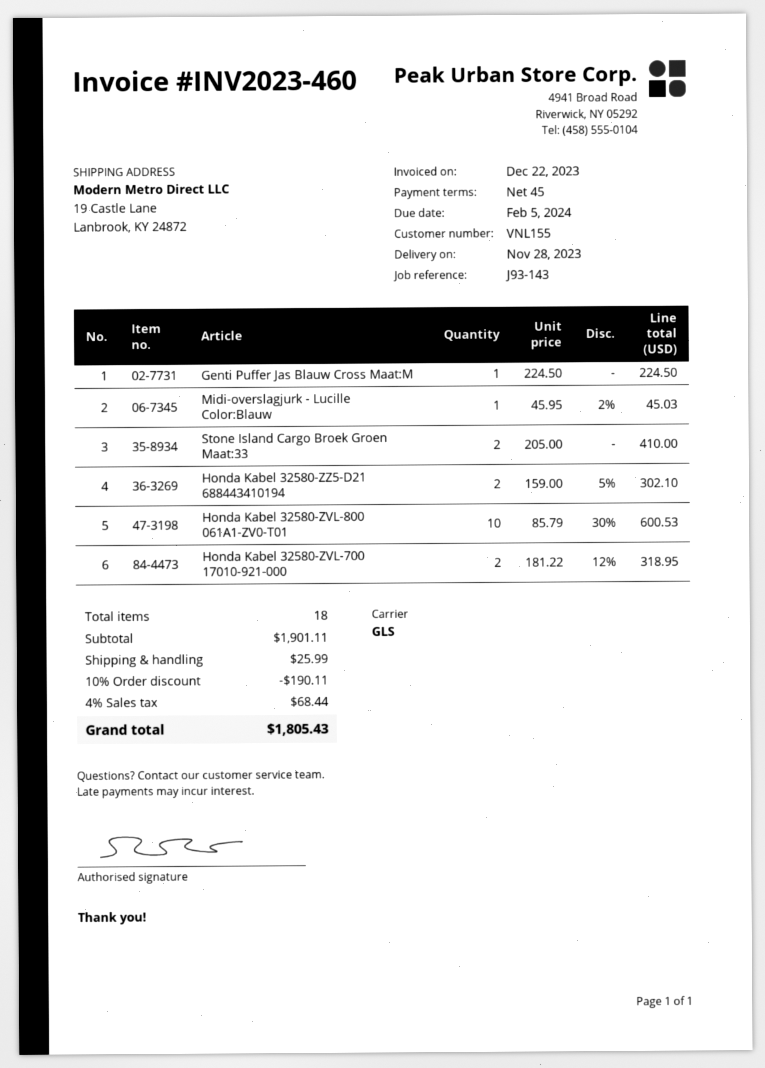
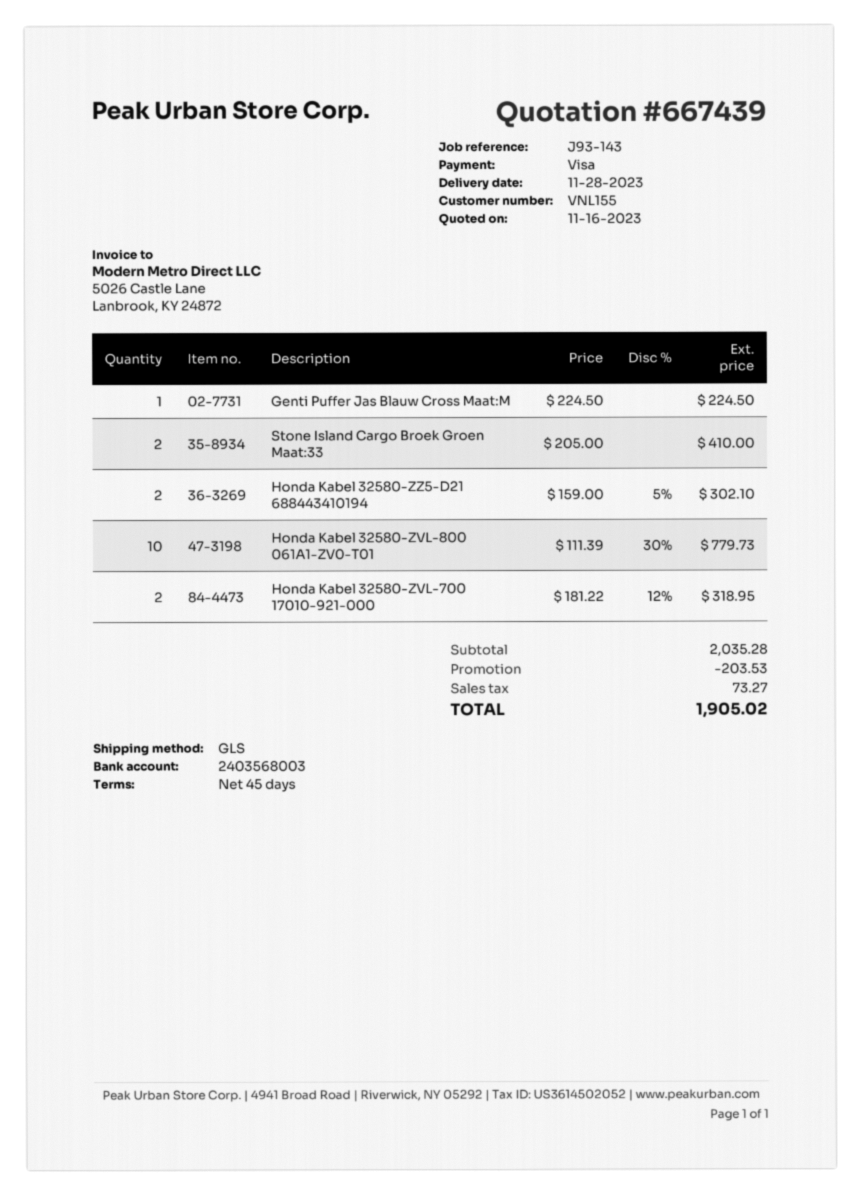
Midi-overslagjurk - Lucille Color:Blauw: 1 x 45.95 - 2% = 45.03 -> none
Honda Kabel 32580-ZVL-800 061A1-ZV0-T01: 10 x 85.79 - 30% = 600.53 -> 10 x 111.39 - 30% = 779.73
subtotal: 1901.11 -> 2035.28
discount: 190.11 -> 203.53
shipping: 25.99 -> none
tax: 68.44 -> 73.27
total: 1805.43 -> 1905.02

